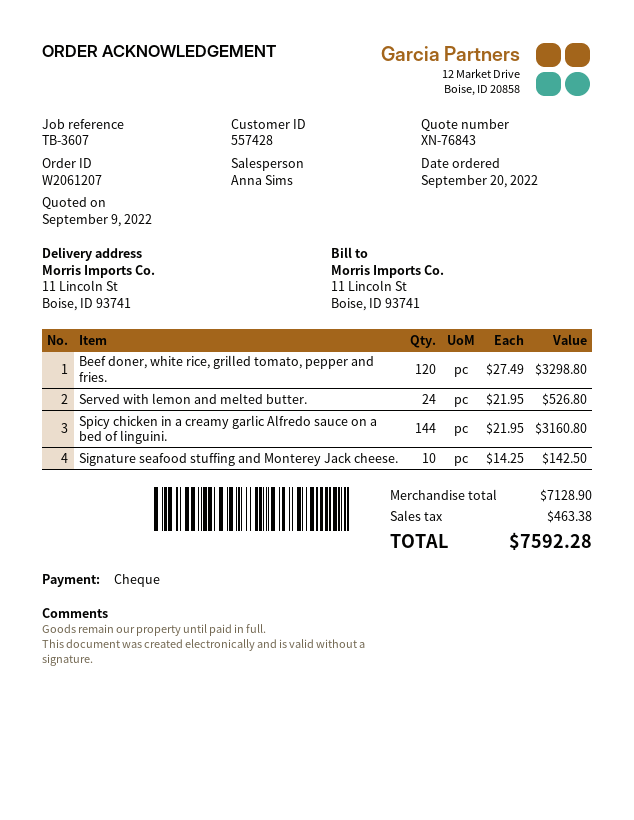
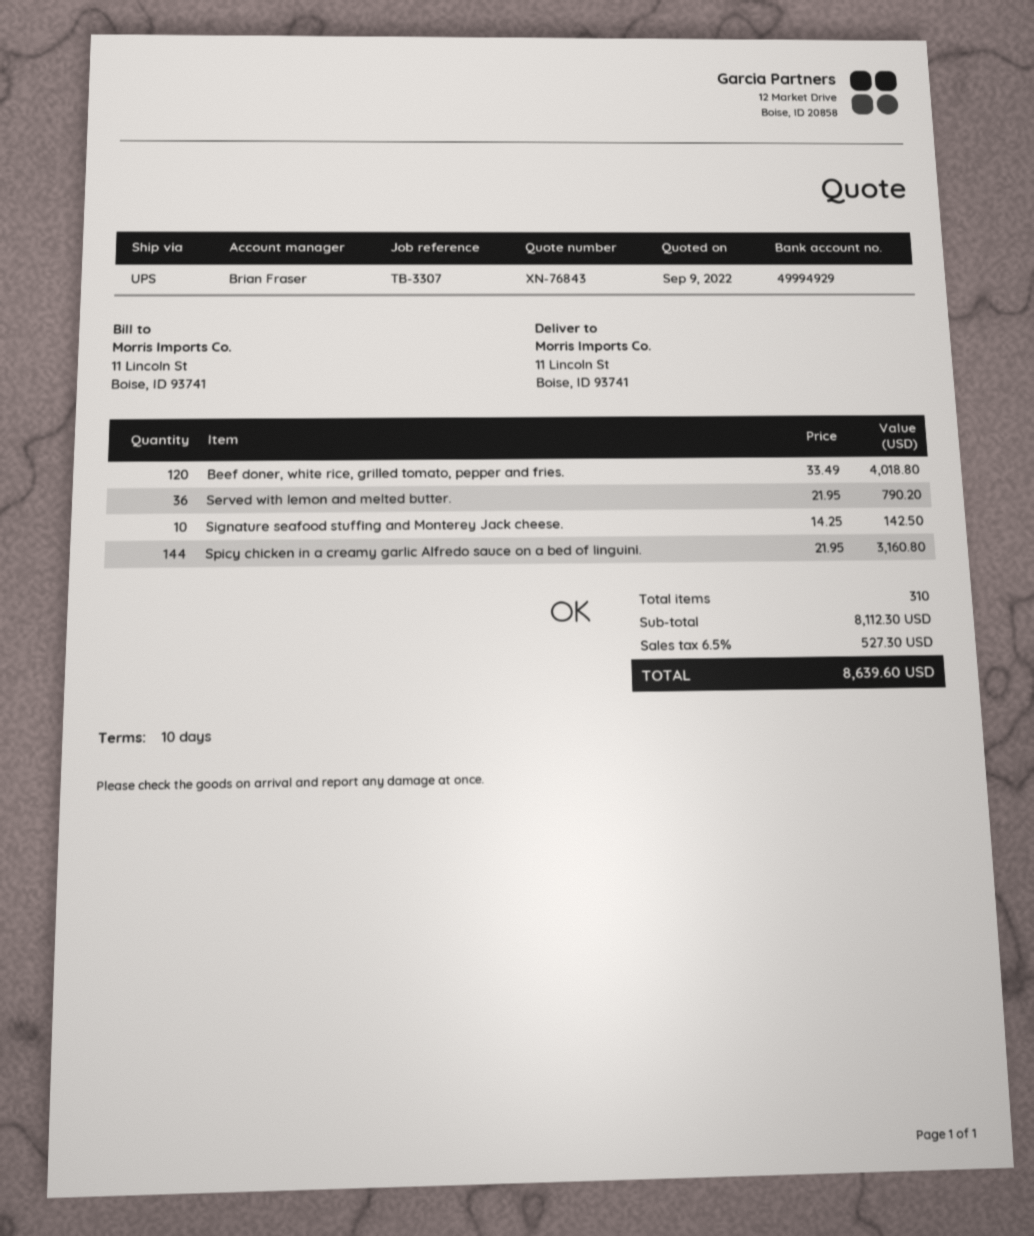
reference: TB-3607 -> TB-3307
sales rep: Anna Sims -> Brian Fraser
Beef doner, white rice, grilled tomato, pepper and fries.: 120 x 27.49 = 3298.80 -> 120 x 33.49 = 4018.80
Served with lemon and melted butter.: 24 x 21.95 = 526.80 -> 36 x 21.95 = 790.20
subtotal: 7128.90 -> 8112.30
tax: 463.38 -> 527.30
total: 7592.28 -> 8639.60

